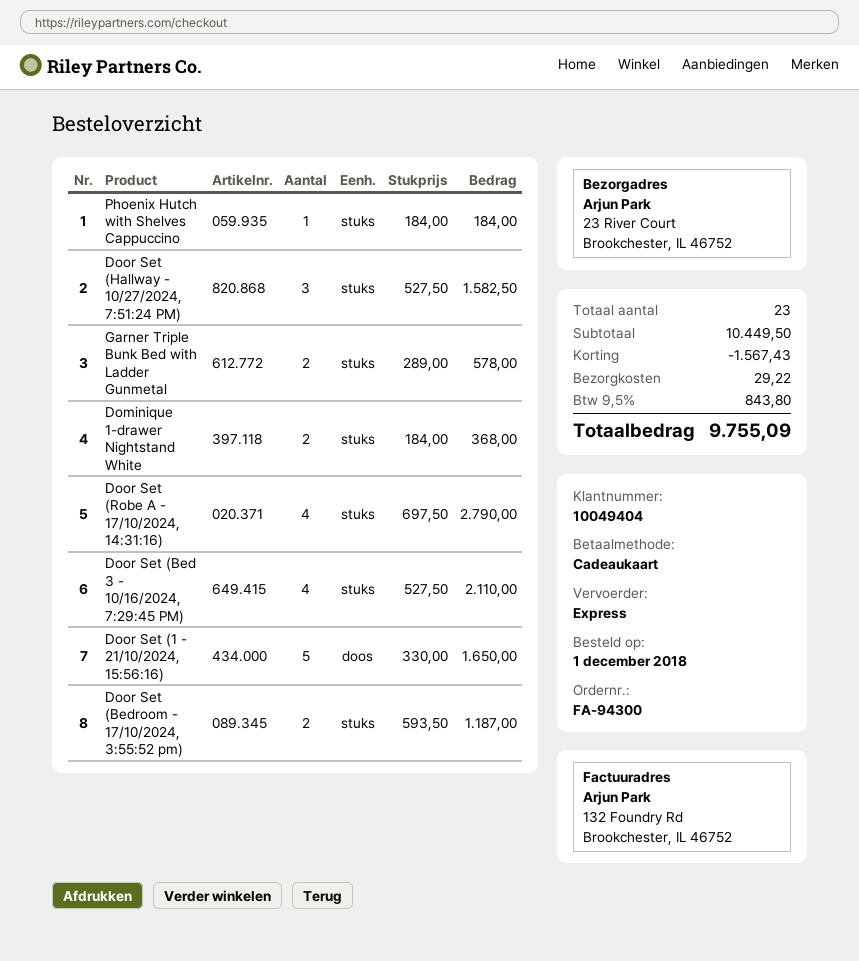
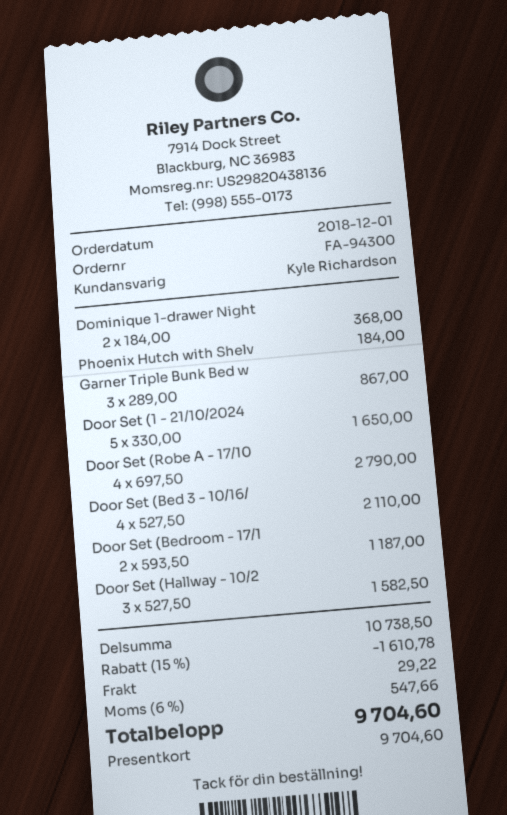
Garner Triple Bunk Bed with Ladder Gunmetal: 2 x 289.00 = 578.00 -> 3 x 289.00 = 867.00
subtotal: 10449.50 -> 10738.50
discount: 1567.43 -> 1610.78
tax: 9.5% = 843.80 -> 6% = 547.66
total: 9755.09 -> 9704.60

